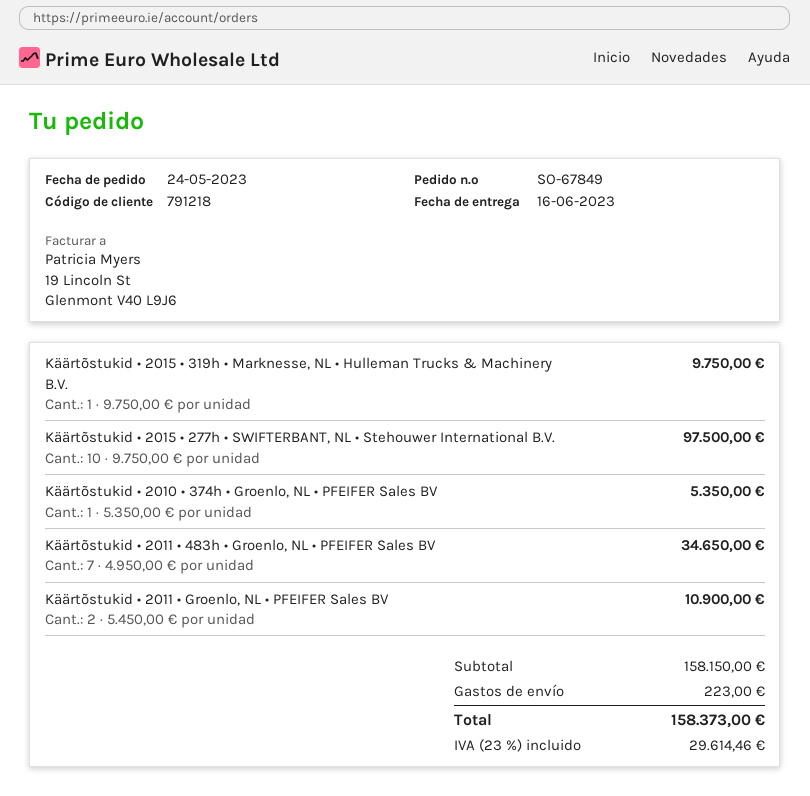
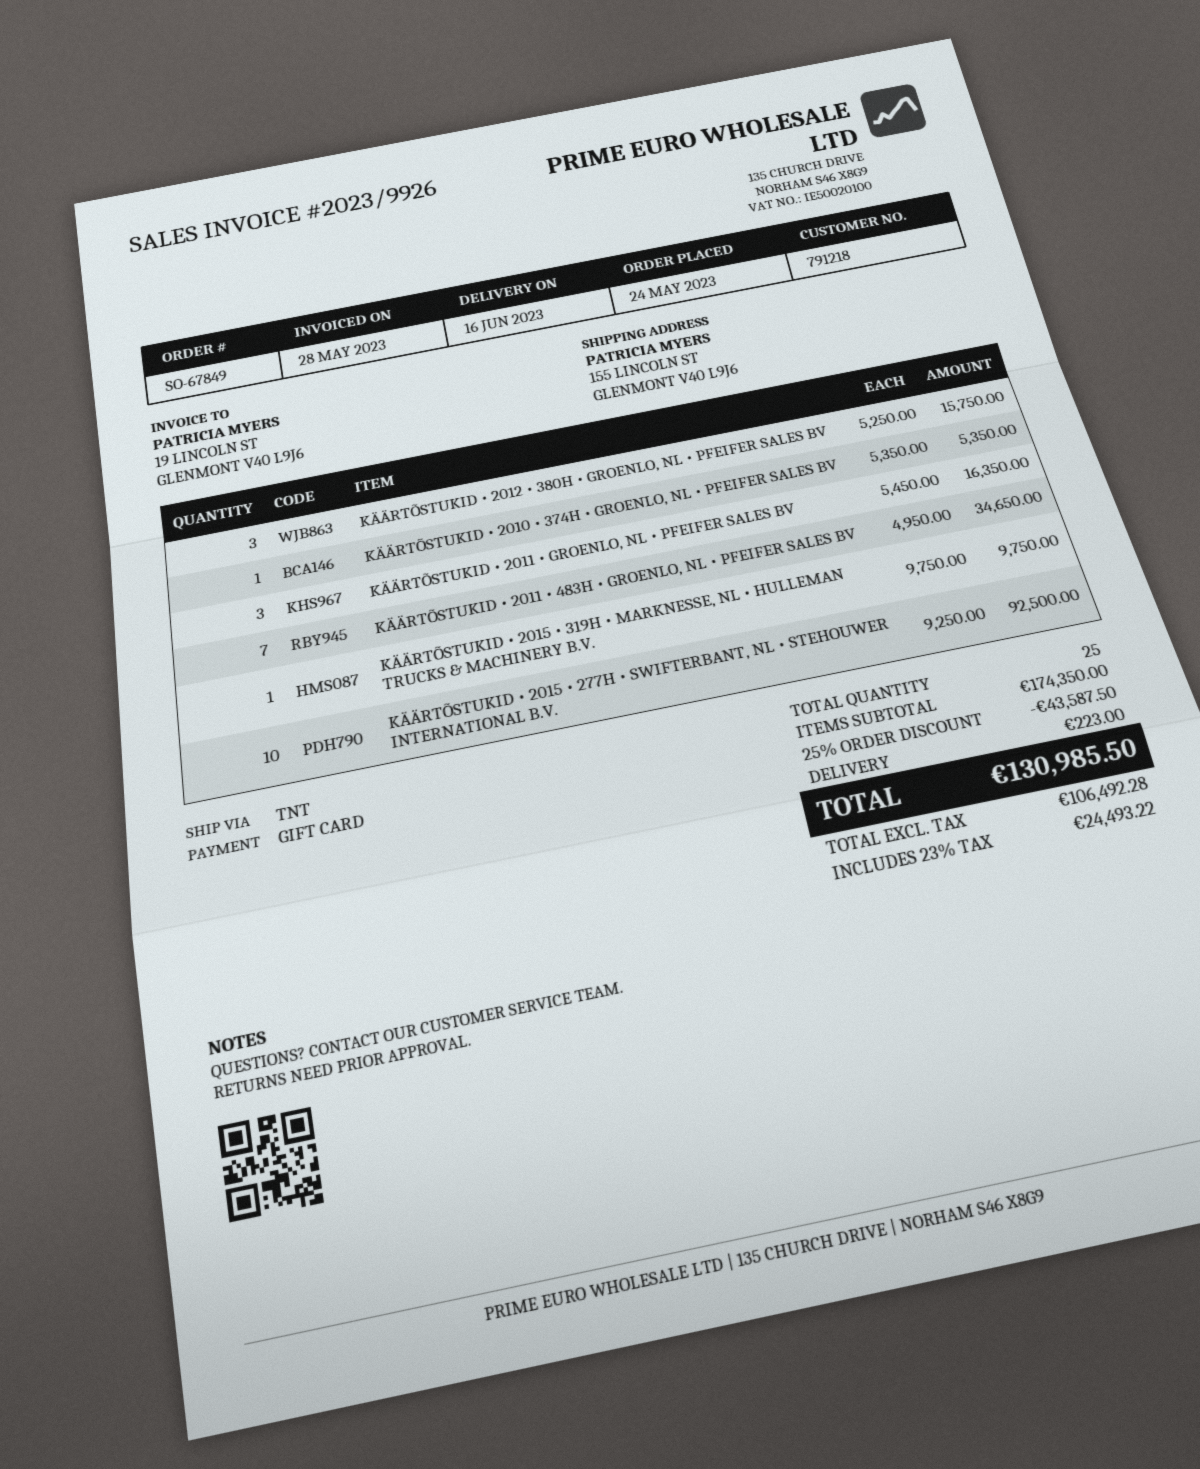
Käärtõstukid • 2015 • 277h • SWIFTERBANT, NL • Stehouwer International B.V.: 10 x 9750.00 = 97500.00 -> 10 x 9250.00 = 92500.00
Käärtõstukid • 2011 • Groenlo, NL • PFEIFER Sales BV: 2 x 5450.00 = 10900.00 -> 3 x 5450.00 = 16350.00
KÄÄRTÕSTUKID • 2012 • 380H • GROENLO, NL • PFEIFER SALES BV: none -> 3 x 5250.00 = 15750.00
subtotal: 158150.00 -> 174350.00
discount: none -> 25% = 43587.50
tax: 23% = 29614.46 -> 23% = 24493.22
total: 158373.00 -> 130985.50

